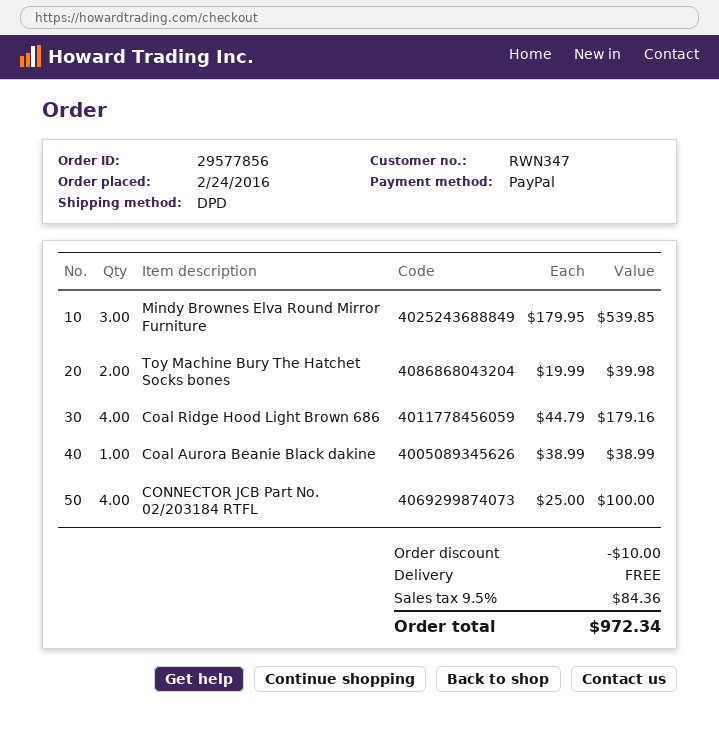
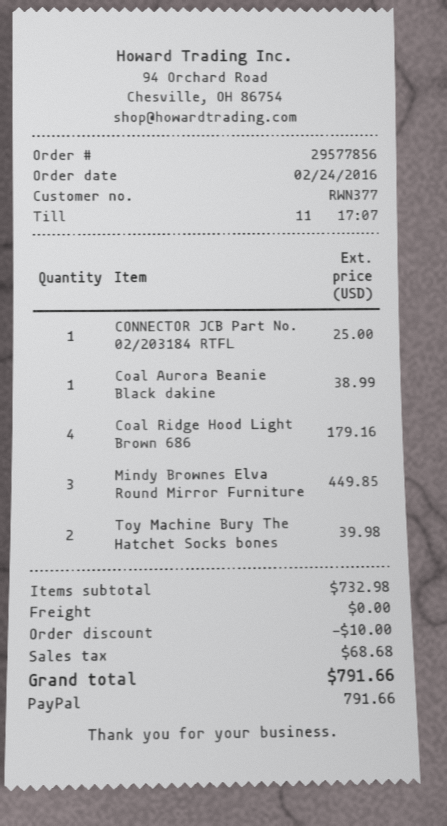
customer number: RWN347 -> RWN377
Mindy Brownes Elva Round Mirror Furniture: 3 for 539.85 -> 3 for 449.85
CONNECTOR JCB Part No. 02/203184 RTFL: 4 for 100.00 -> 1 for 25.00
tax: 84.36 -> 68.68
total: 972.34 -> 791.66

